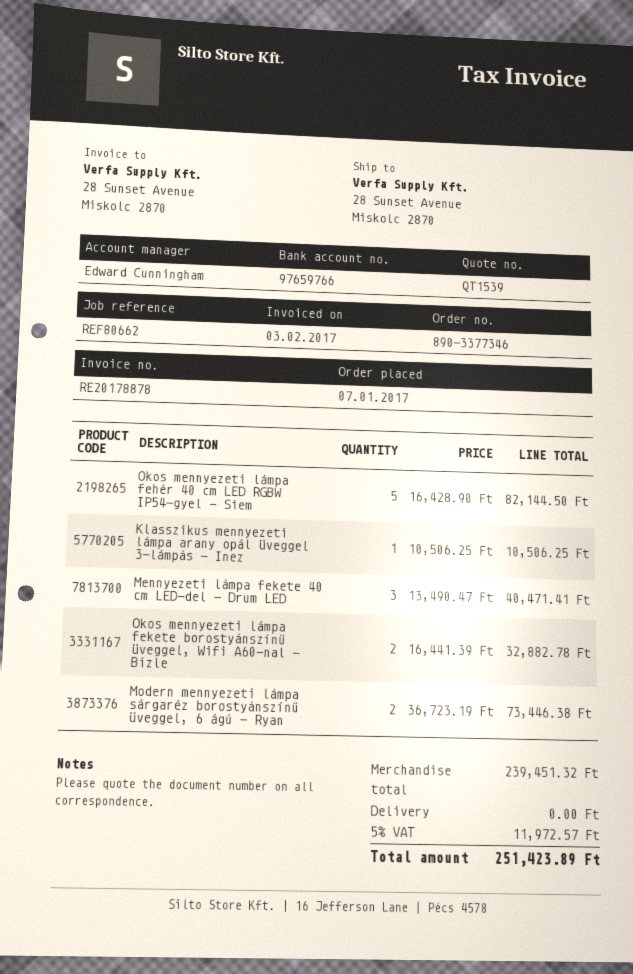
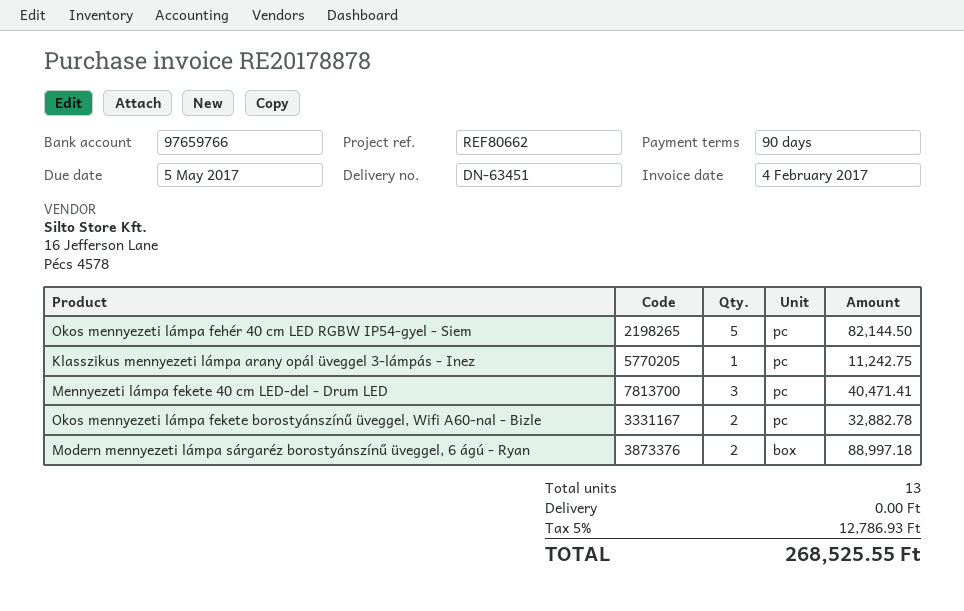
invoice date: 2017-02-03 -> 2017-02-04
Klasszikus mennyezeti lámpa arany opál üveggel 3-lámpás - Inez: 1 for 10506.25 -> 1 for 11242.75
Modern mennyezeti lámpa sárgaréz borostyánszínű üveggel, 6 ágú - Ryan: 2 for 73446.38 -> 2 for 88997.18
tax: 5% = 11972.57 -> 5% = 12786.93
total: 251423.89 -> 268525.55

